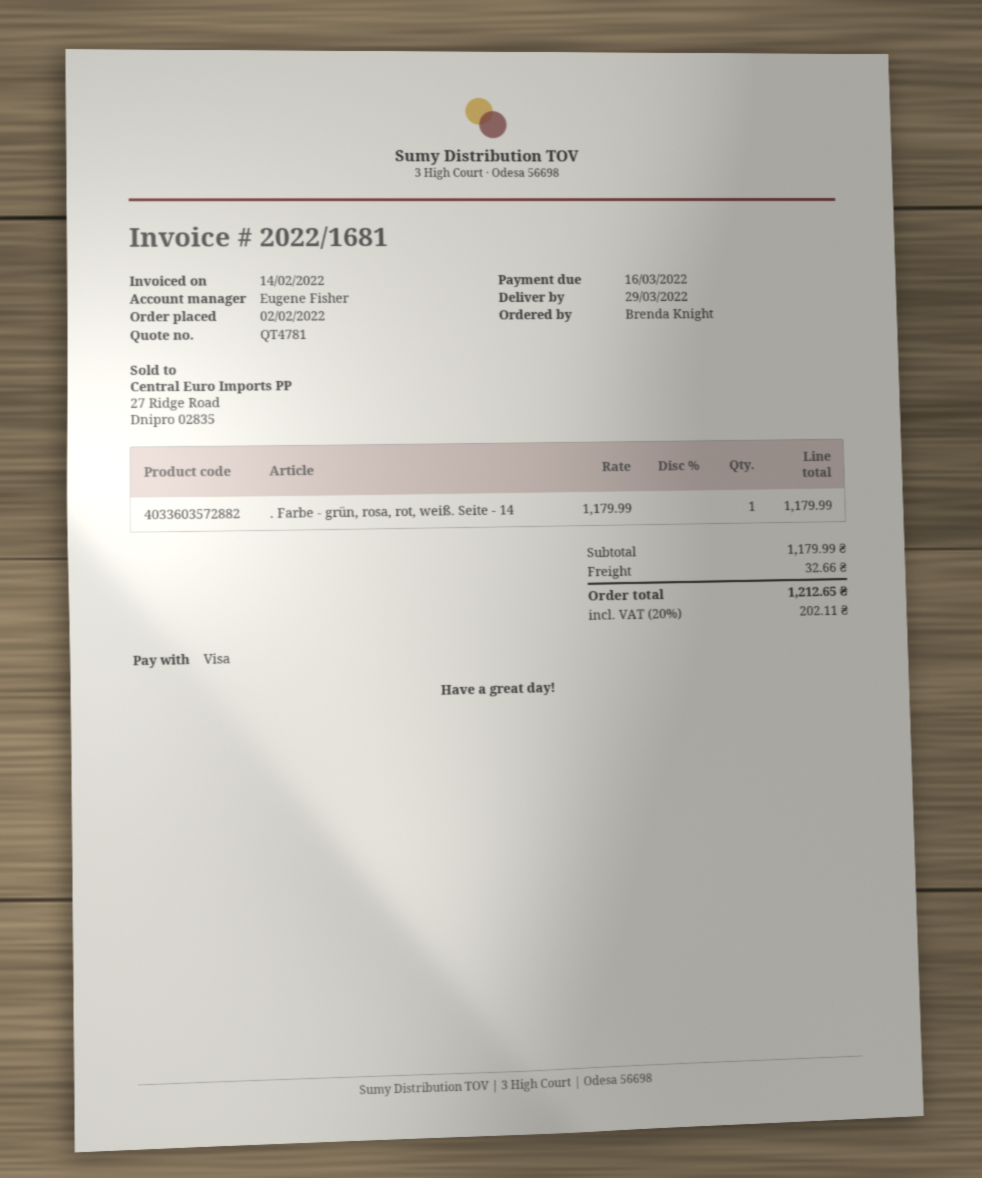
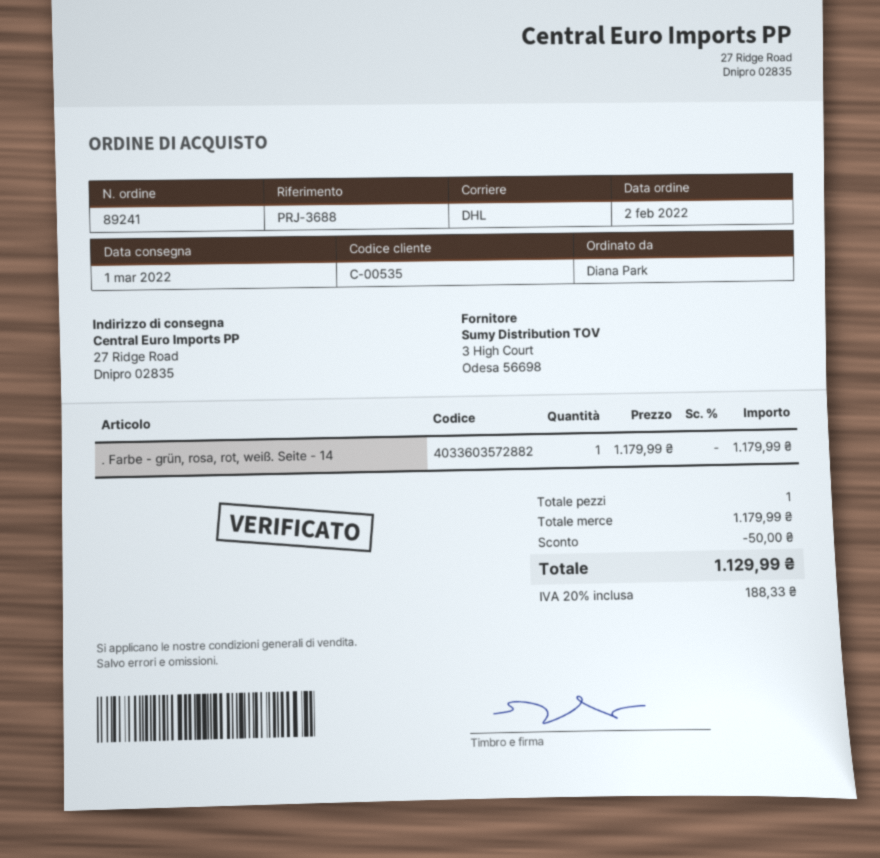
delivery date: 2022-03-29 -> 2022-03-01
ordered by: Brenda Knight -> Diana Park
discount: none -> 50.00
shipping: 32.66 -> none
tax: 20% = 202.11 -> 20% = 188.33
total: 1212.65 -> 1129.99

